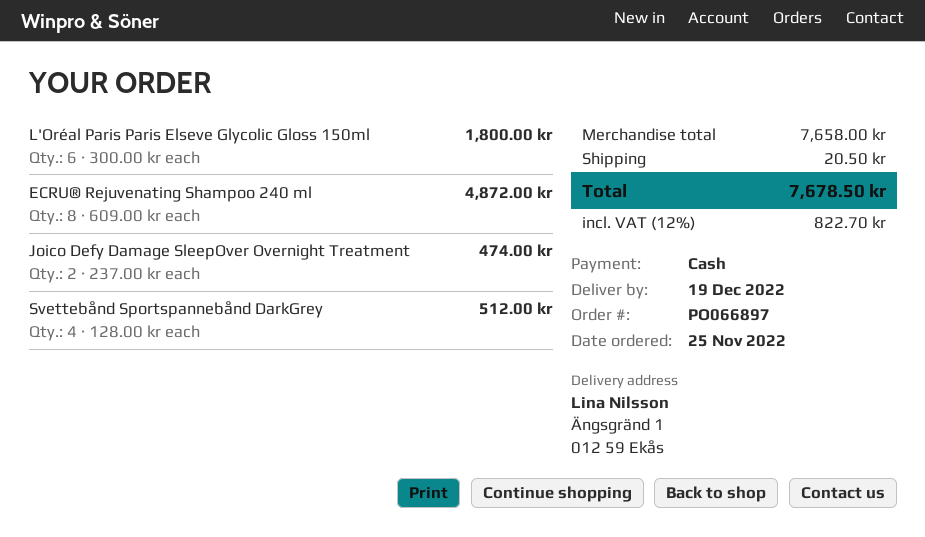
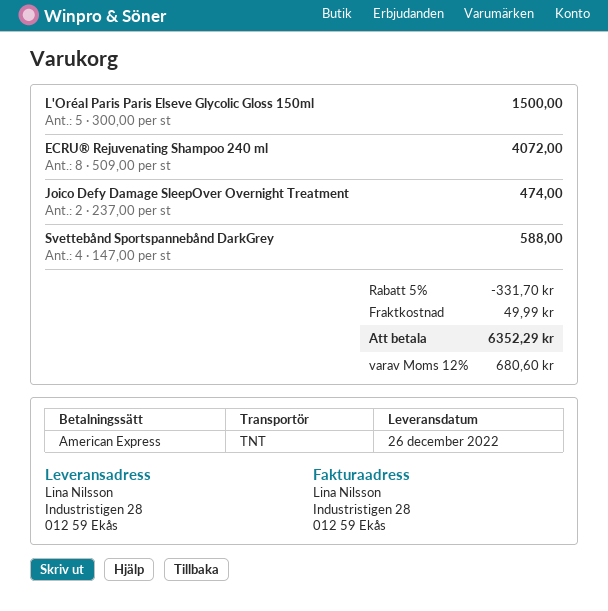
delivery date: 2022-12-19 -> 2022-12-26
payment method: cash -> American Express
ship to: Ängsgränd 1, 012 59 Ekås -> Industristigen 28, 012 59 Ekås
L'Oréal Paris Paris Elseve Glycolic Gloss 150ml: 6 x 300.00 = 1800.00 -> 5 x 300.00 = 1500.00
ECRU® Rejuvenating Shampoo 240 ml: 8 x 609.00 = 4872.00 -> 8 x 509.00 = 4072.00
Svettebånd Sportspannebånd DarkGrey: 4 x 128.00 = 512.00 -> 4 x 147.00 = 588.00
discount: none -> 5% = 331.70
shipping: 20.50 -> 49.99
tax: 12% = 822.70 -> 12% = 680.60
total: 7678.50 -> 6352.29

